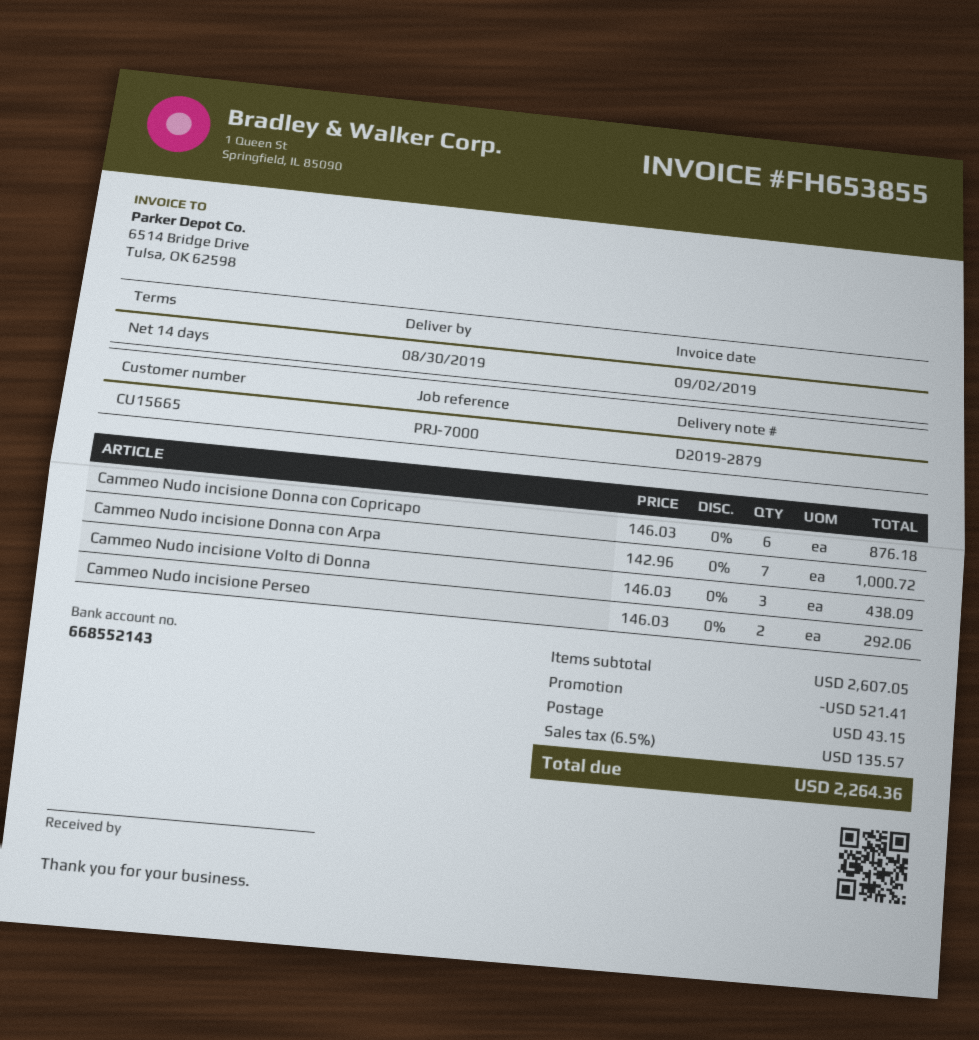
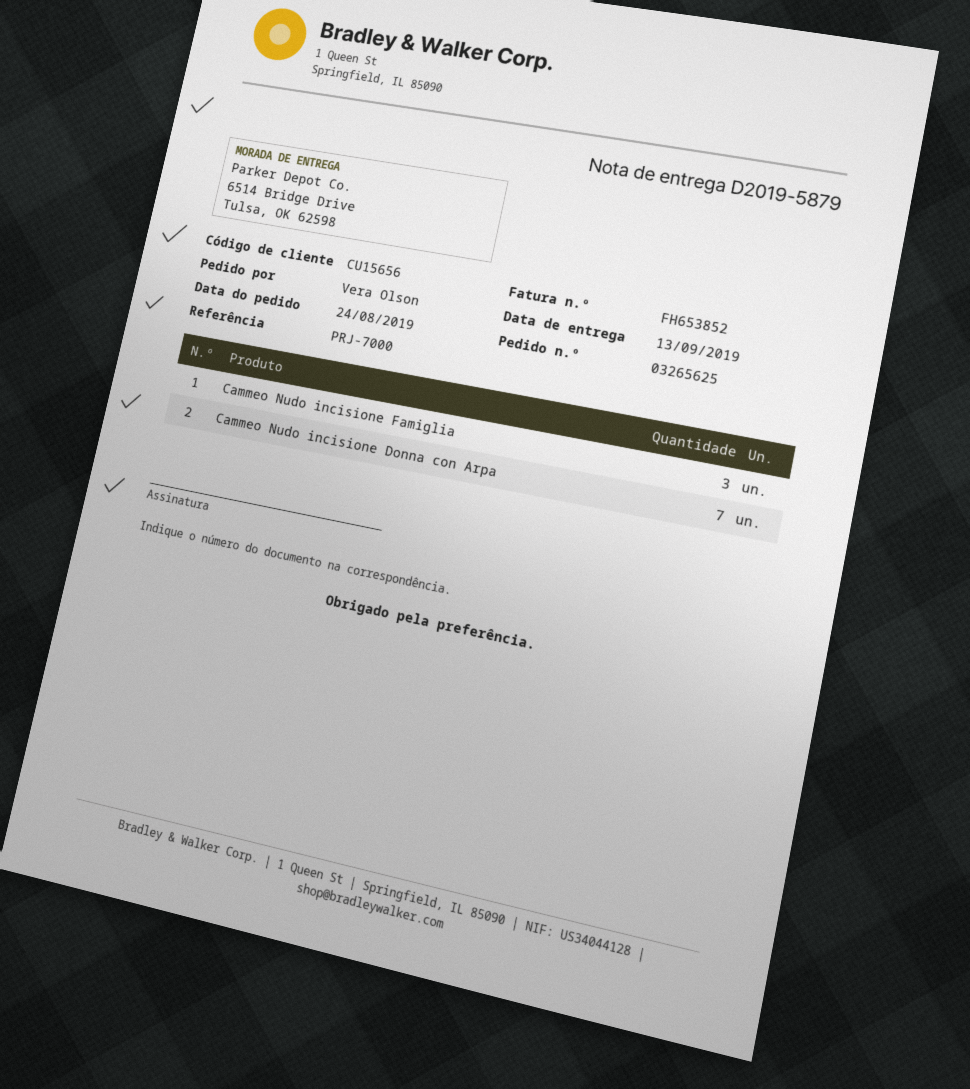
delivery note number: D2019-2879 -> D2019-5879
delivery date: 2019-08-30 -> 2019-09-13
invoice number: FH653855 -> FH653852
customer number: CU15665 -> CU15656
Cammeo Nudo incisione Donna con Copricapo: 6 -> none
Cammeo Nudo incisione Volto di Donna: 3 -> none
Cammeo Nudo incisione Perseo: 2 -> none
Cammeo Nudo incisione Famiglia: none -> 3

